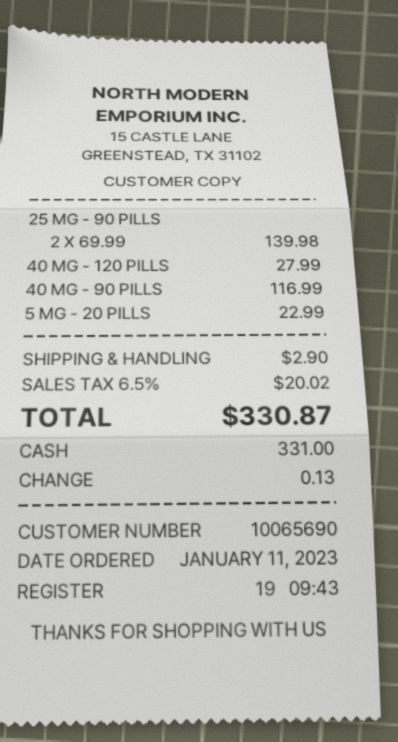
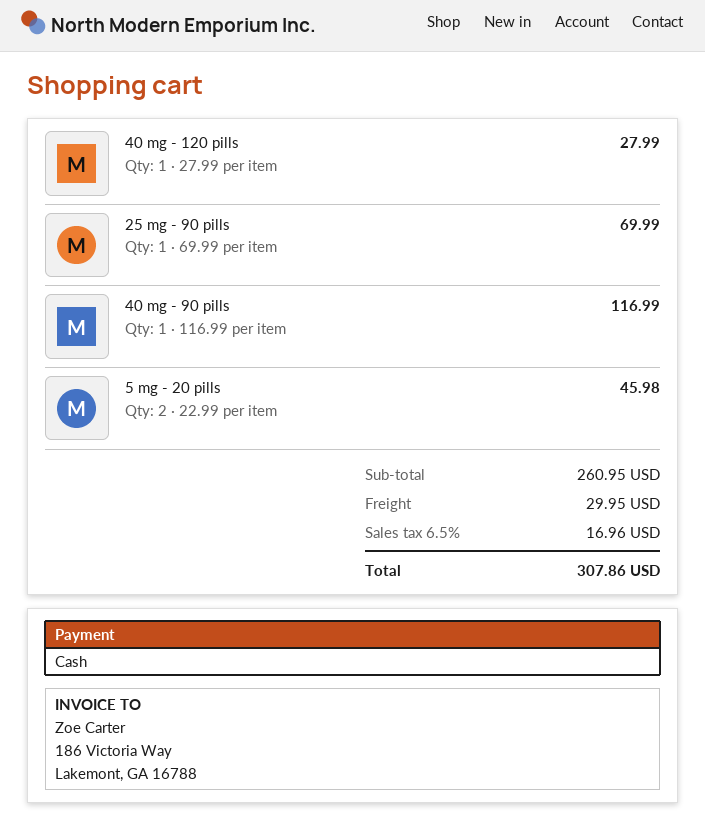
25 MG - 90 PILLS: 2 x 69.99 = 139.98 -> 1 x 69.99 = 69.99
5 MG - 20 PILLS: 1 x 22.99 = 22.99 -> 2 x 22.99 = 45.98
shipping: 2.90 -> 29.95
tax: 6.5% = 20.02 -> 6.5% = 16.96
total: 330.87 -> 307.86

